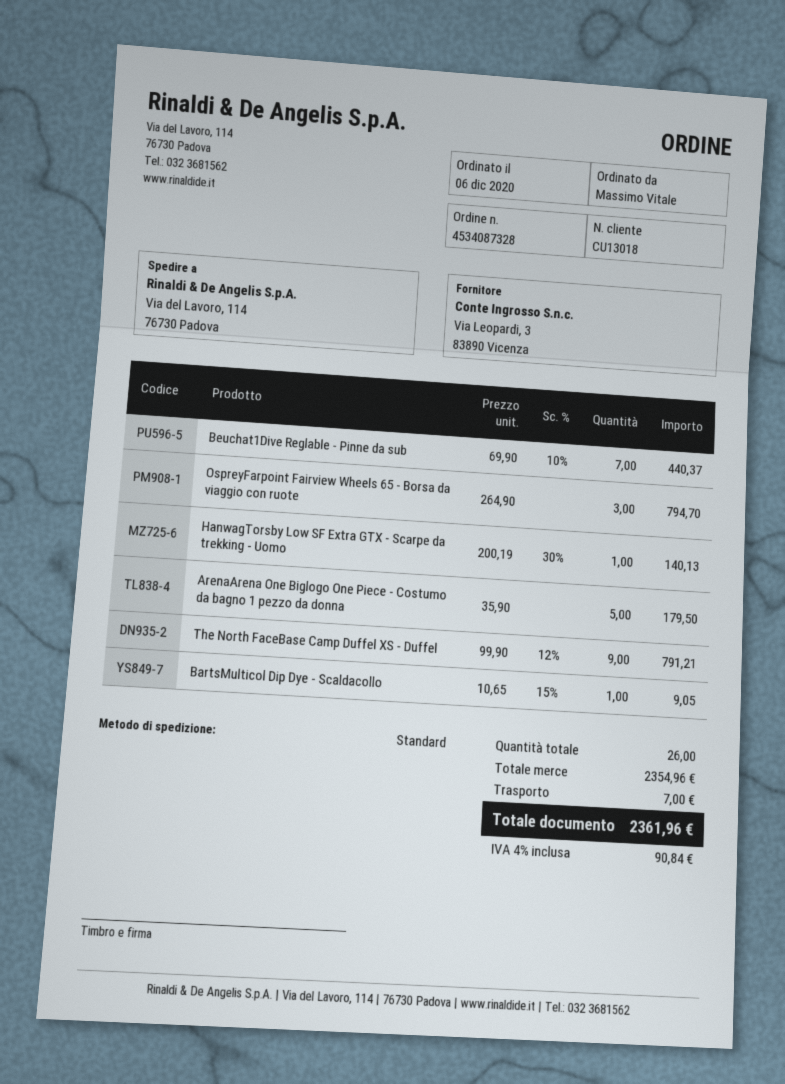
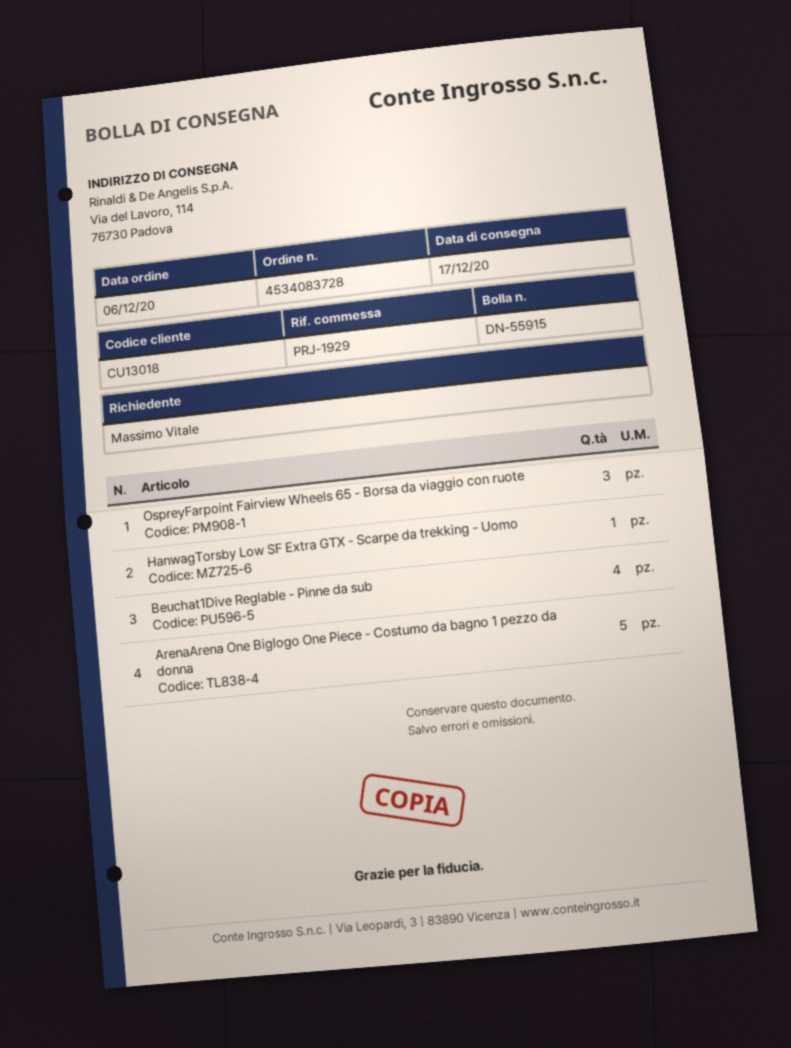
order number: 4534087328 -> 4534083728
Beuchat1Dive Reglable - Pinne da sub: 7 -> 4
The North FaceBase Camp Duffel XS - Duffel: 9 -> none
BartsMulticol Dip Dye - Scaldacollo: 1 -> none

